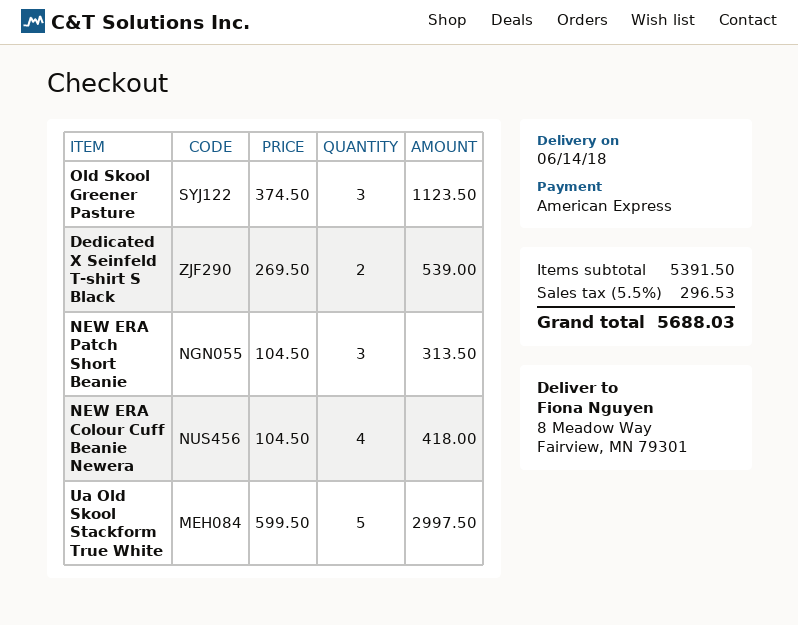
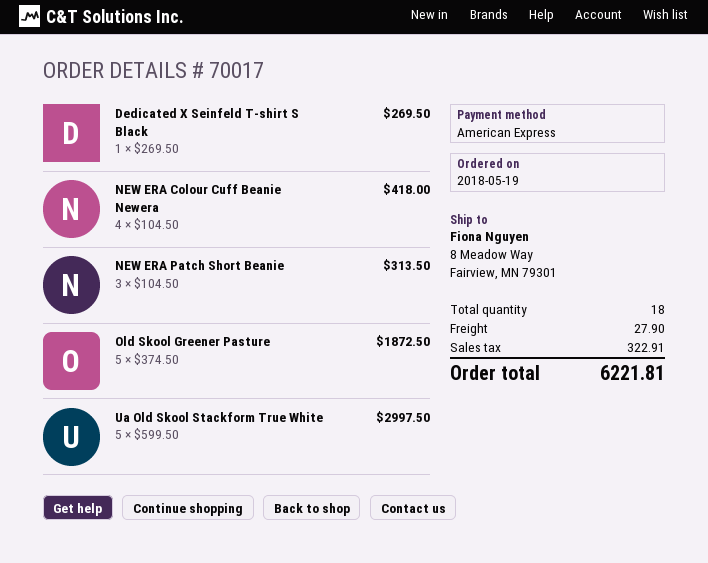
Old Skool Greener Pasture: 3 x 374.50 = 1123.50 -> 5 x 374.50 = 1872.50
Dedicated X Seinfeld T-shirt S Black: 2 x 269.50 = 539.00 -> 1 x 269.50 = 269.50
shipping: none -> 27.90
tax: 296.53 -> 322.91
total: 5688.03 -> 6221.81

